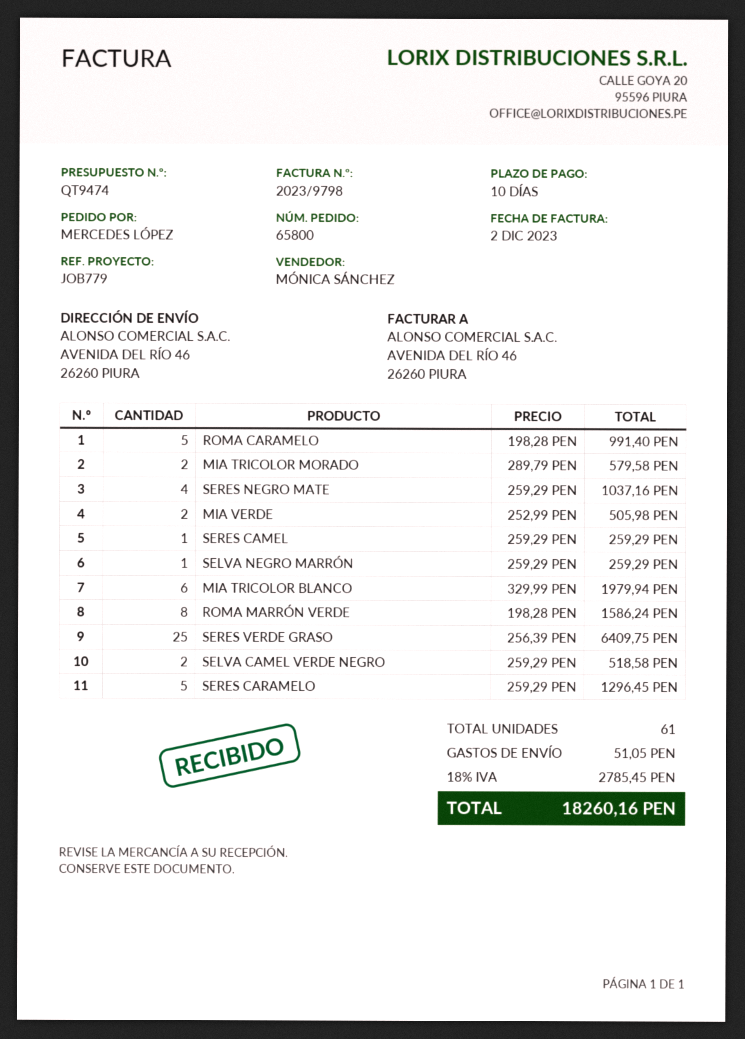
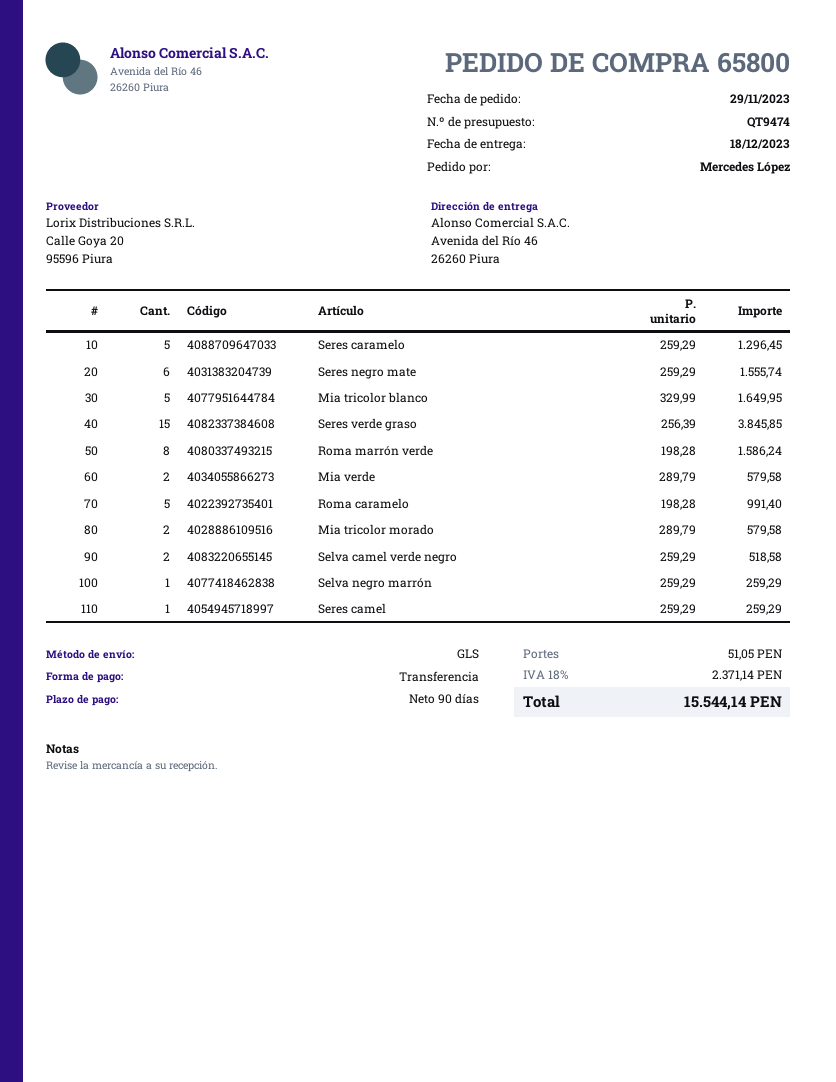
payment terms: 10 days -> 90 days
SERES NEGRO MATE: 4 x 259.29 = 1037.16 -> 6 x 259.29 = 1555.74
MIA VERDE: 2 x 252.99 = 505.98 -> 2 x 289.79 = 579.58
MIA TRICOLOR BLANCO: 6 x 329.99 = 1979.94 -> 5 x 329.99 = 1649.95
SERES VERDE GRASO: 25 x 256.39 = 6409.75 -> 15 x 256.39 = 3845.85
tax: 18% = 2785.45 -> 18% = 2371.14
total: 18260.16 -> 15544.14

